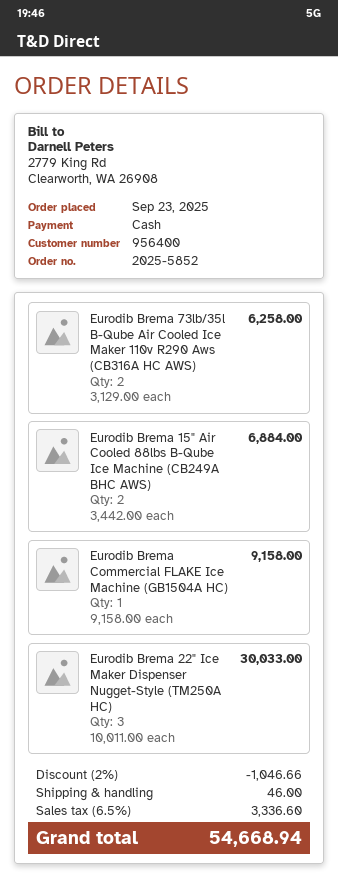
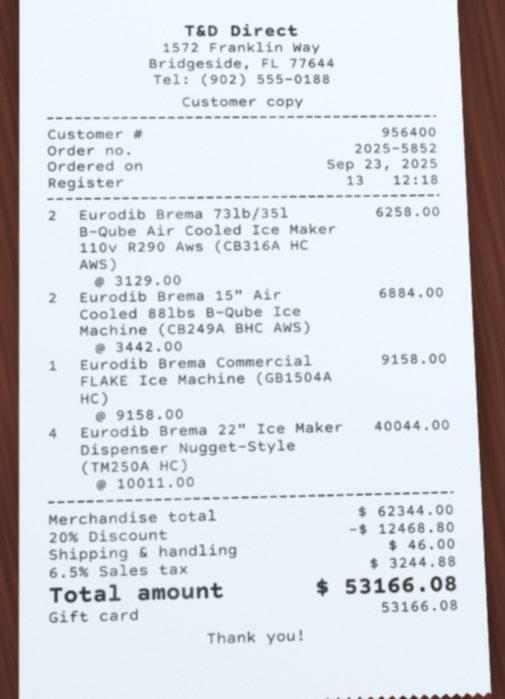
payment method: cash -> gift card
Eurodib Brema 22" Ice Maker Dispenser Nugget-Style (TM250A HC): 3 x 10011.00 = 30033.00 -> 4 x 10011.00 = 40044.00
discount: 2% = 1046.66 -> 20% = 12468.80
tax: 6.5% = 3336.60 -> 6.5% = 3244.88
total: 54668.94 -> 53166.08

